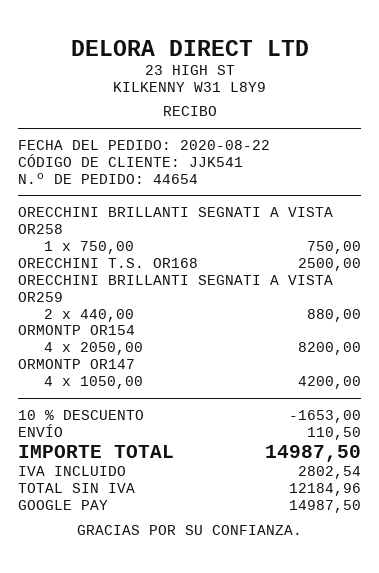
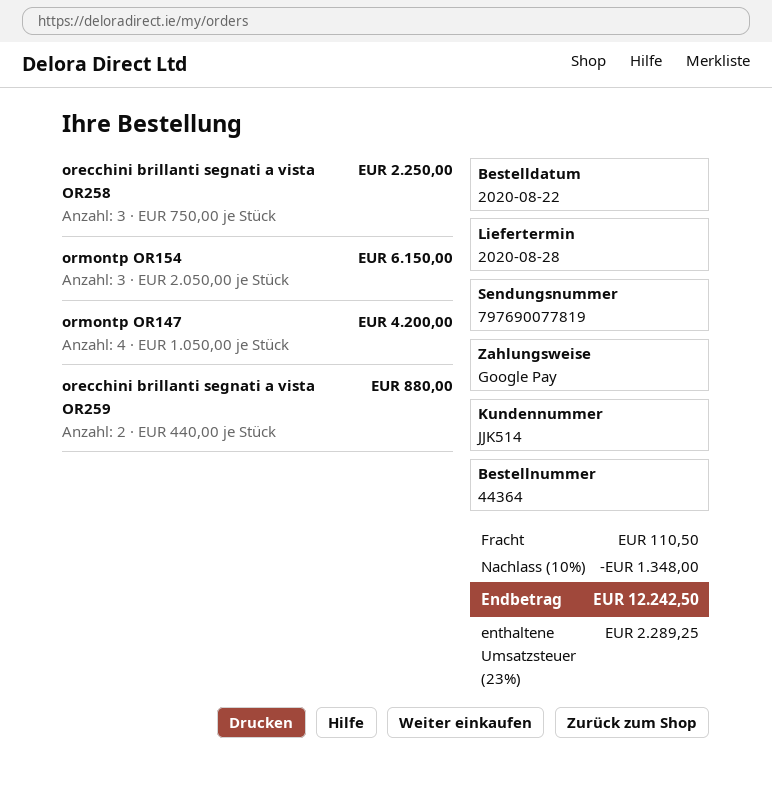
order number: 44654 -> 44364
customer number: JJK541 -> JJK514
ORECCHINI BRILLANTI SEGNATI A VISTA OR258: 1 x 750.00 = 750.00 -> 3 x 750.00 = 2250.00
ORECCHINI T.S. OR168: 1 x 2500.00 = 2500.00 -> none
ORMONTP OR154: 4 x 2050.00 = 8200.00 -> 3 x 2050.00 = 6150.00
discount: 10% = 1653.00 -> 10% = 1348.00
tax: 2802.54 -> 2289.25
total: 14987.50 -> 12242.50

